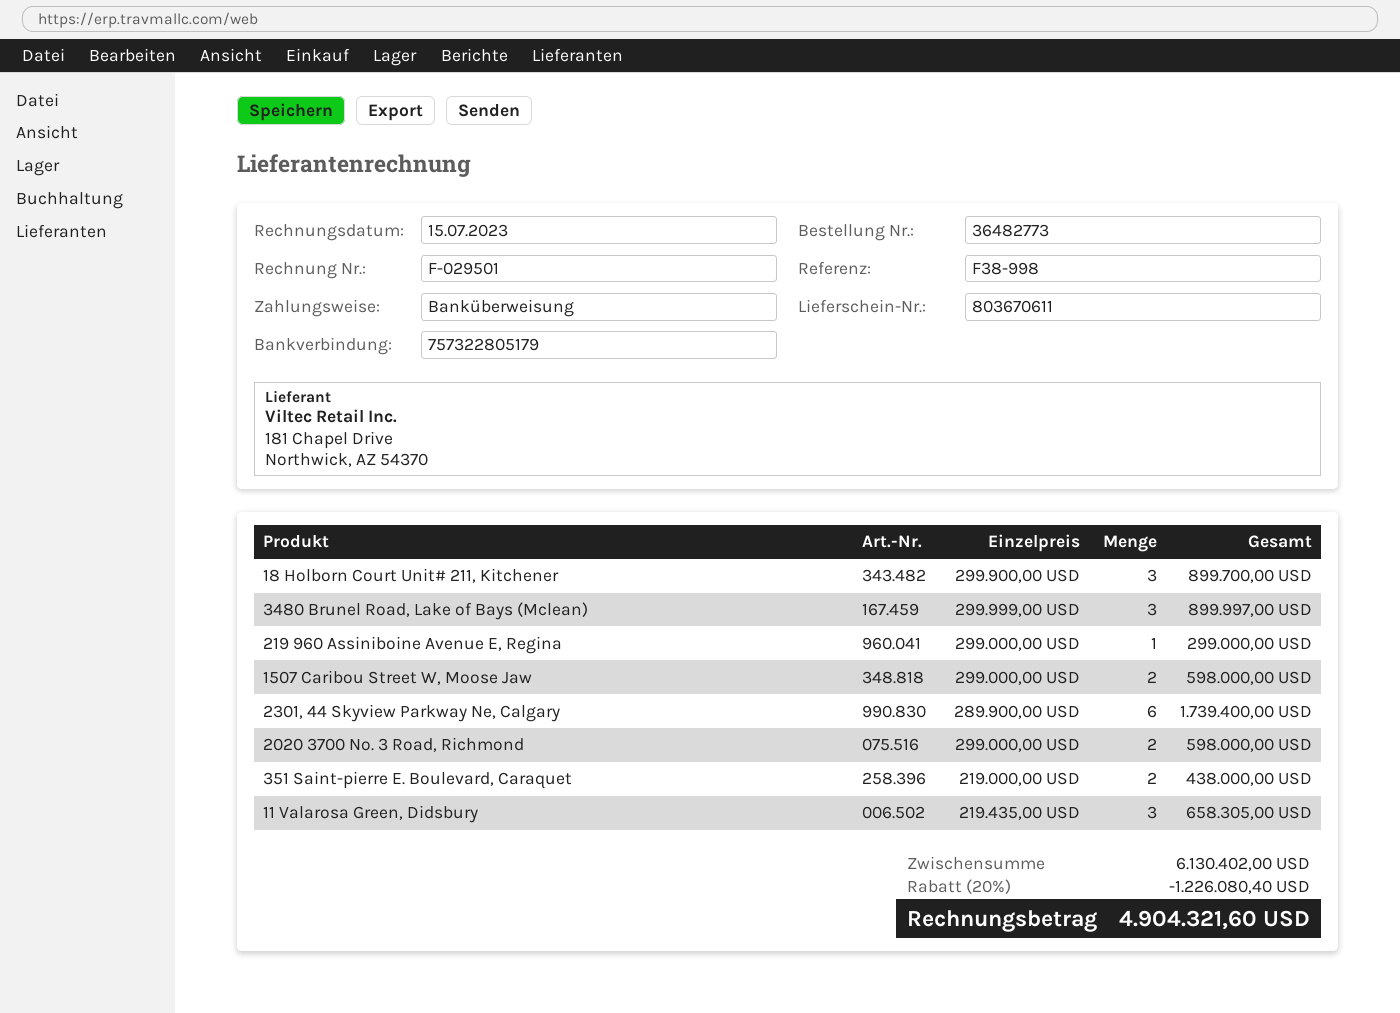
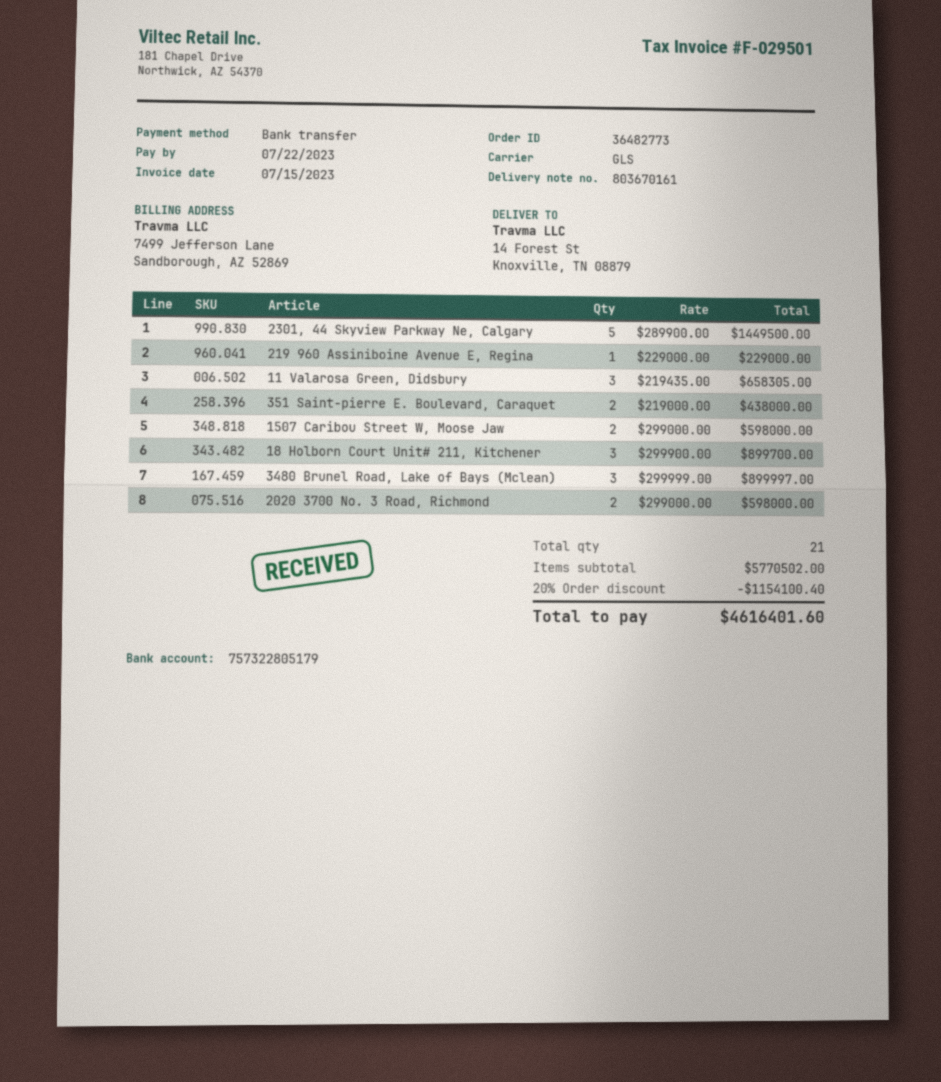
delivery note number: 803670611 -> 803670161
219 960 Assiniboine Avenue E, Regina: 1 x 299000.00 = 299000.00 -> 1 x 229000.00 = 229000.00
2301, 44 Skyview Parkway Ne, Calgary: 6 x 289900.00 = 1739400.00 -> 5 x 289900.00 = 1449500.00
subtotal: 6130402.00 -> 5770502.00
discount: 20% = 1226080.40 -> 20% = 1154100.40
total: 4904321.60 -> 4616401.60

